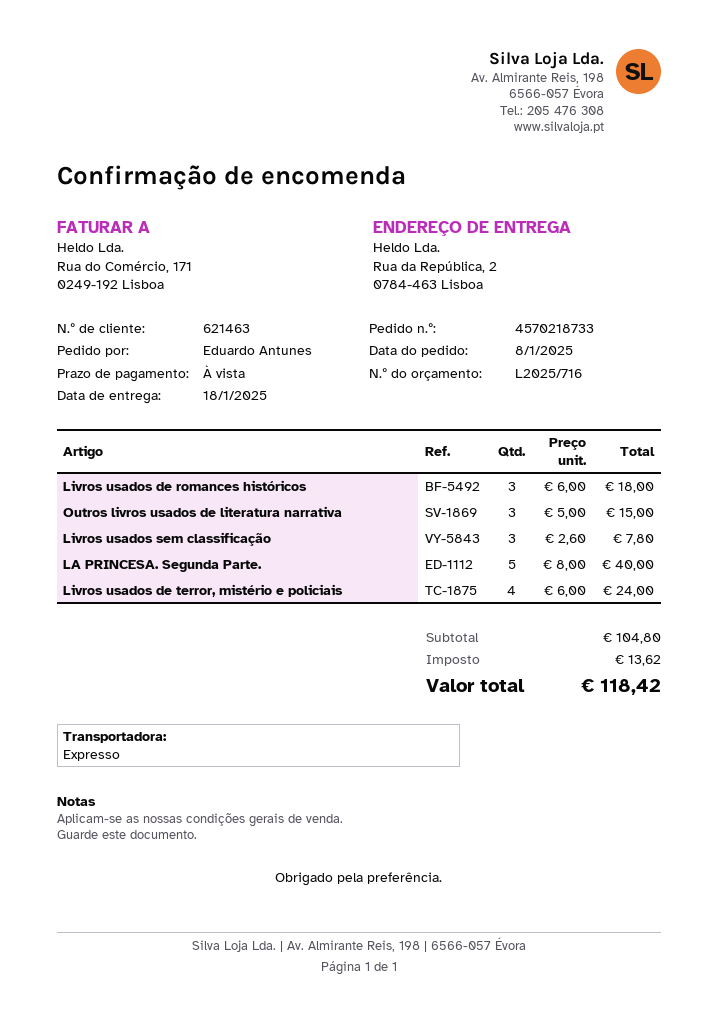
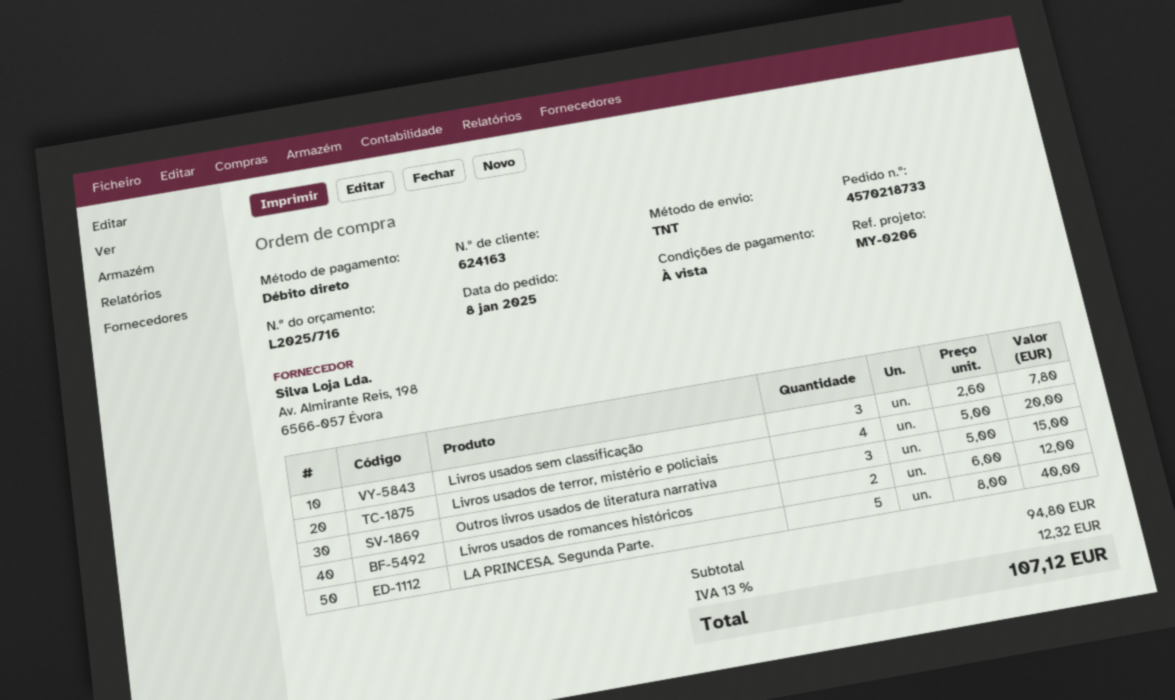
customer number: 621463 -> 624163
shipping method: express -> TNT
Livros usados de romances históricos: 3 x 6.00 = 18.00 -> 2 x 6.00 = 12.00
Livros usados de terror, mistério e policiais: 4 x 6.00 = 24.00 -> 4 x 5.00 = 20.00
subtotal: 104.80 -> 94.80
tax: 13.62 -> 12.32
total: 118.42 -> 107.12

